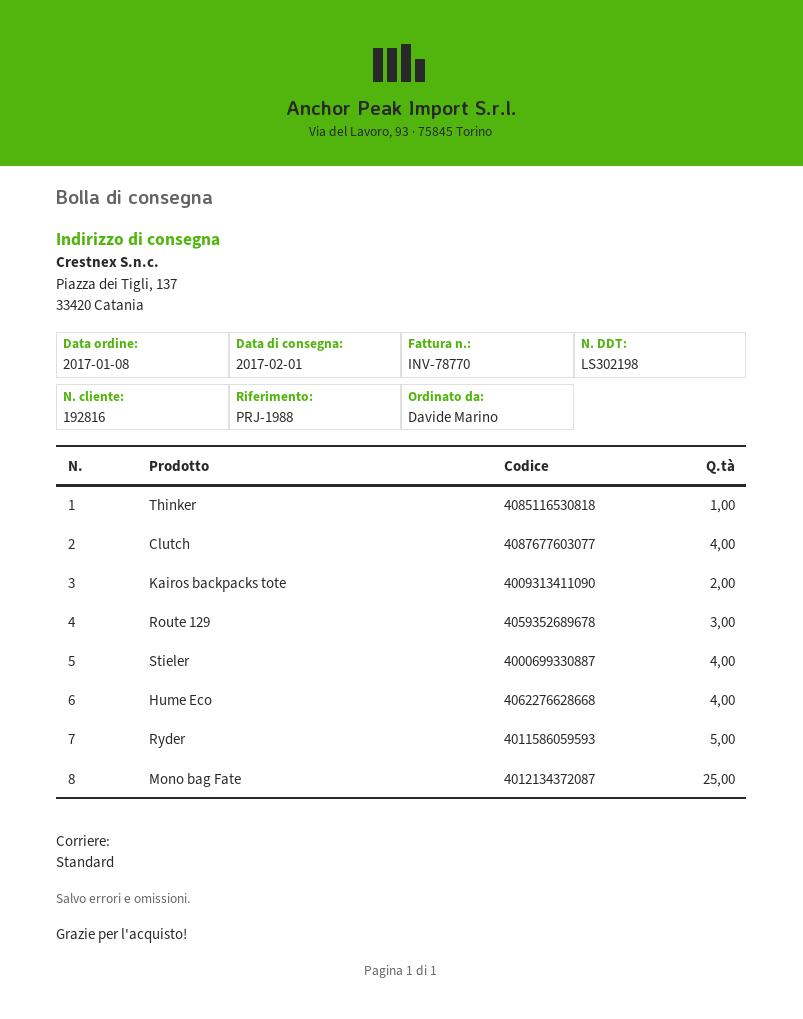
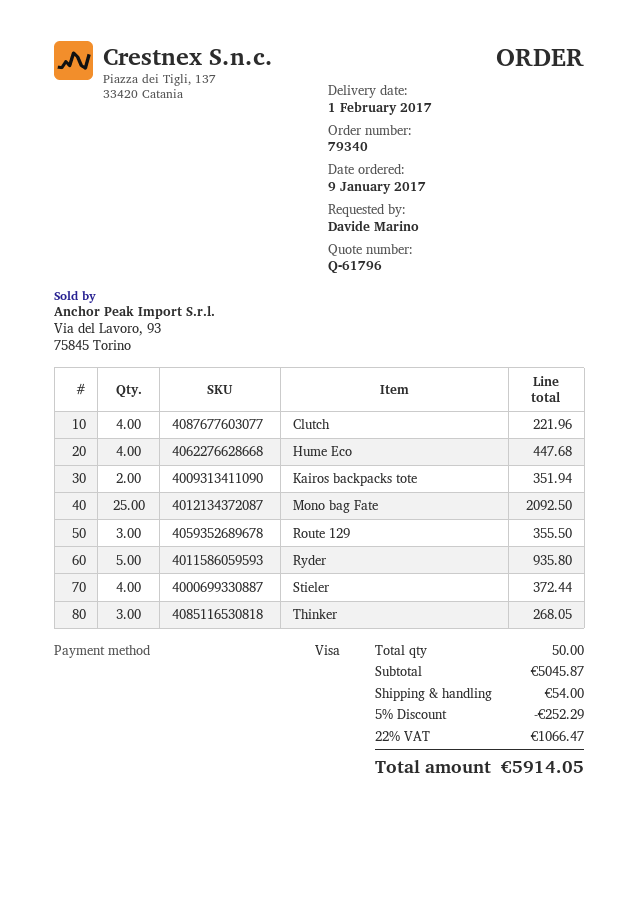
order date: 2017-01-08 -> 2017-01-09
Thinker: 1 -> 3

